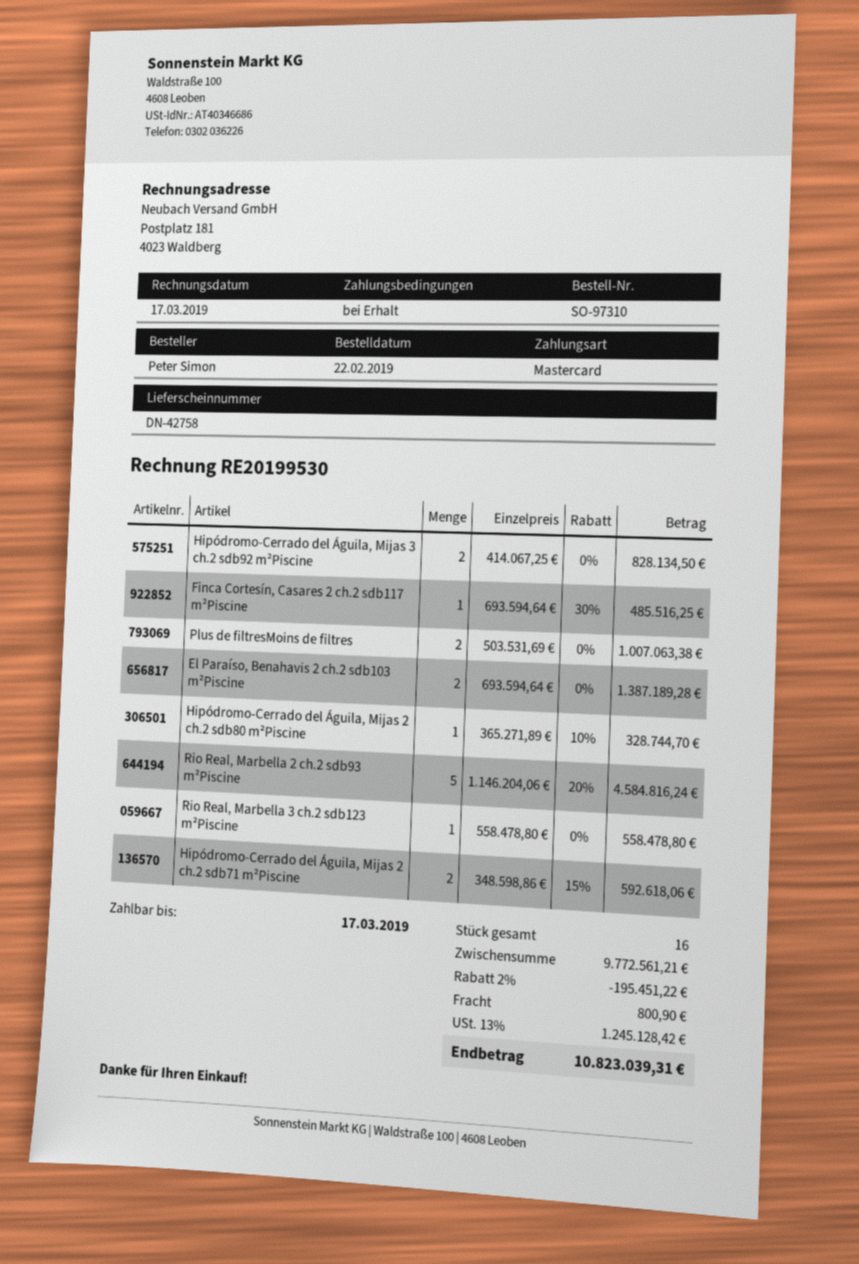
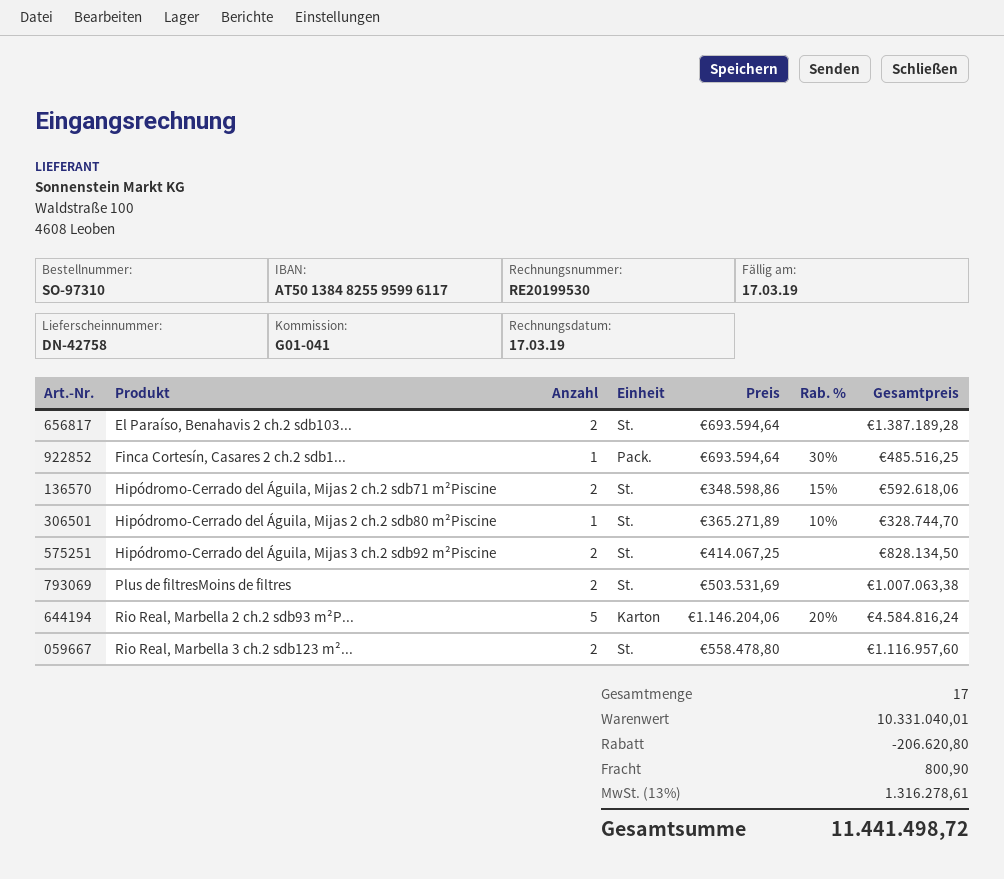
Rio Real, Marbella 3 ch.2 sdb123 m²Piscine: 1 x 558478.80 = 558478.80 -> 2 x 558478.80 = 1116957.60
total quantity: 16 -> 17
subtotal: 9772561.21 -> 10331040.01
discount: 195451.22 -> 206620.80
tax: 13% = 1245128.42 -> 13% = 1316278.61
total: 10823039.31 -> 11441498.72

